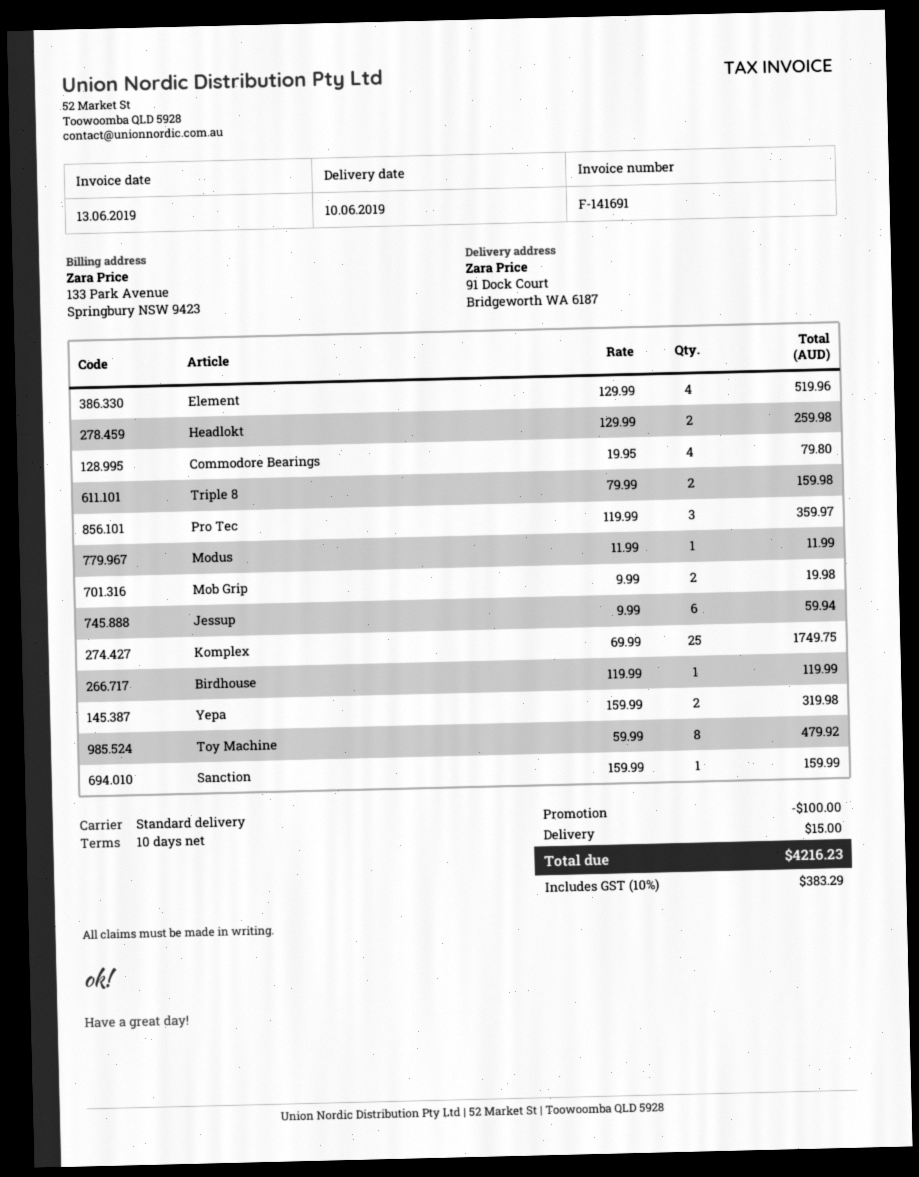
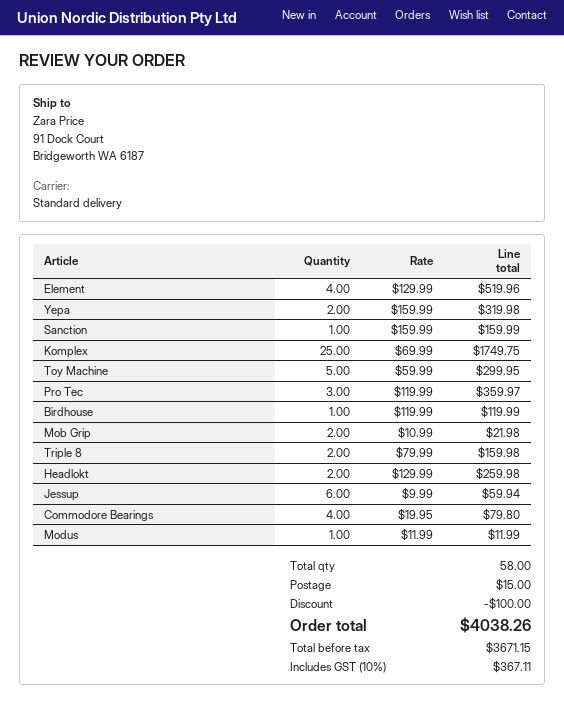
Mob Grip: 2 x 9.99 = 19.98 -> 2 x 10.99 = 21.98
Toy Machine: 8 x 59.99 = 479.92 -> 5 x 59.99 = 299.95
tax: 10% = 383.29 -> 10% = 367.11
total: 4216.23 -> 4038.26

